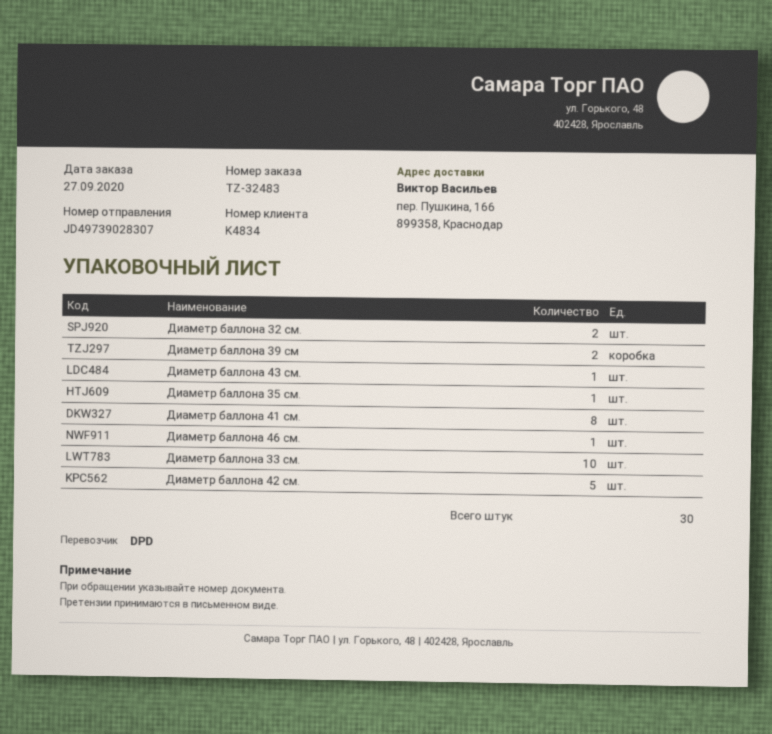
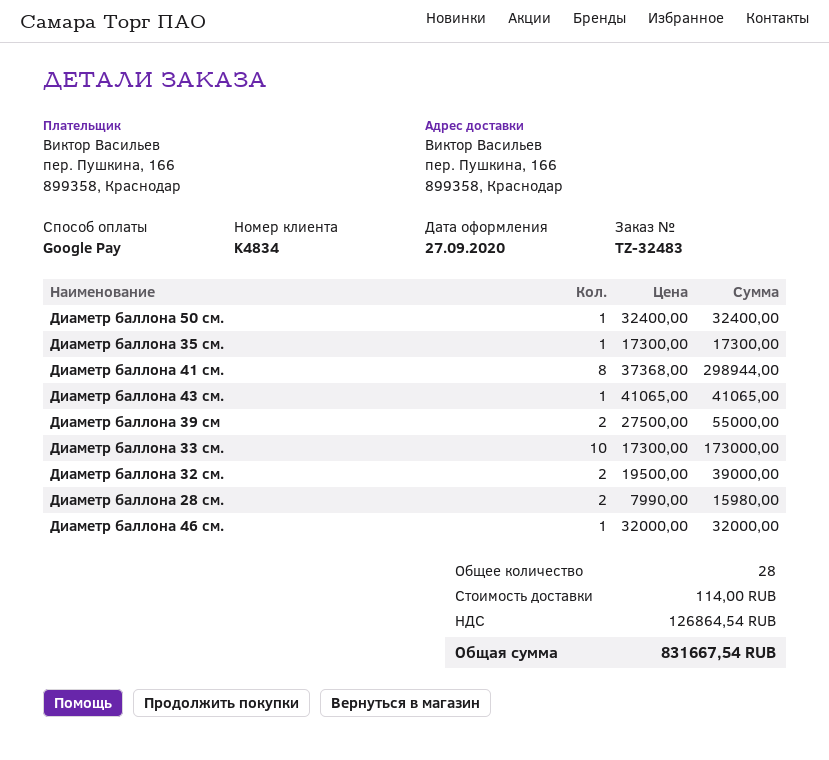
Диаметр баллона 42 см.: 5 -> none
Диаметр баллона 50 см.: none -> 1
Диаметр баллона 28 см.: none -> 2
total quantity: 30 -> 28

